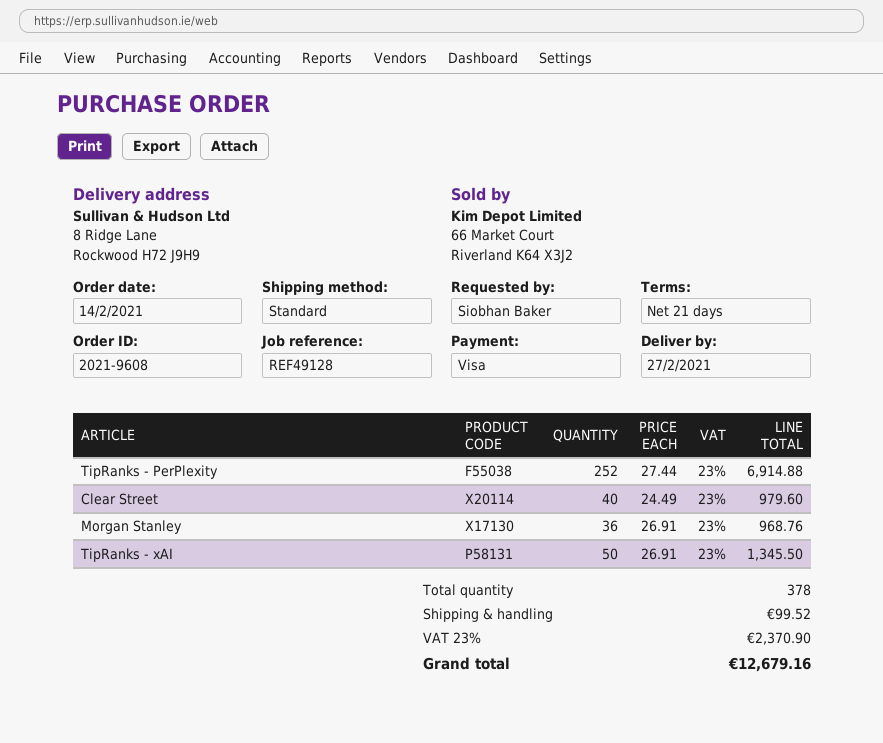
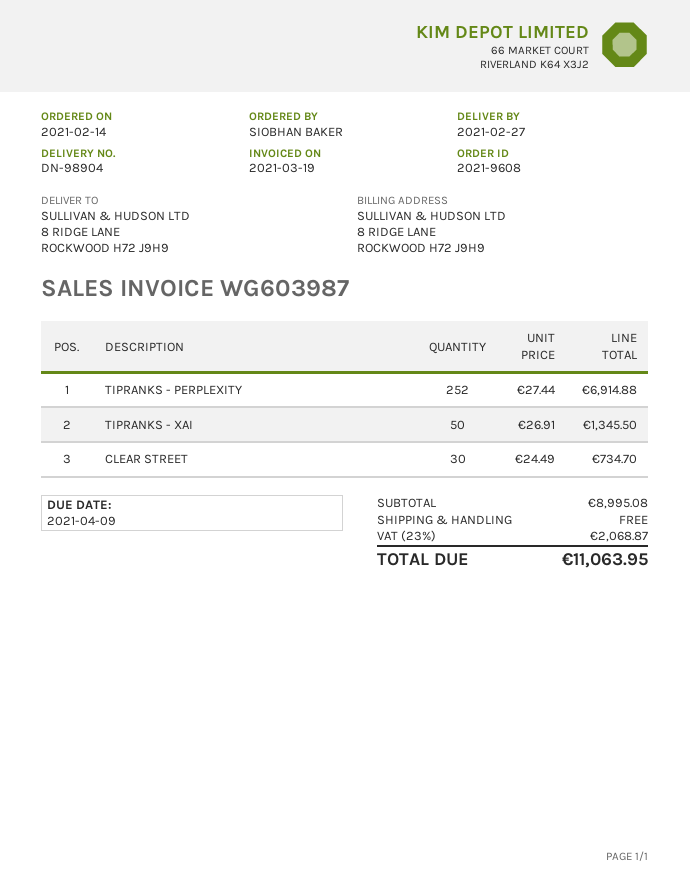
Clear Street: 40 x 24.49 = 979.60 -> 30 x 24.49 = 734.70
Morgan Stanley: 36 x 26.91 = 968.76 -> none
shipping: 99.52 -> 0.00
tax: 23% = 2370.90 -> 23% = 2068.87
total: 12679.16 -> 11063.95

